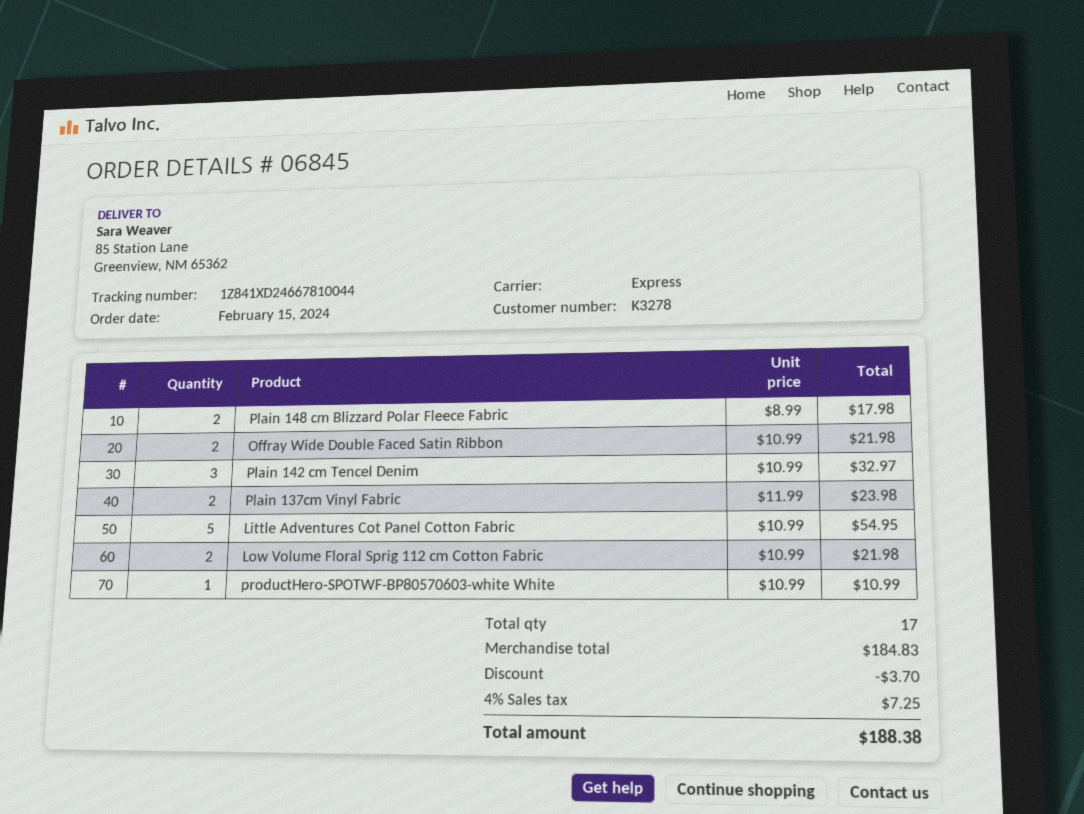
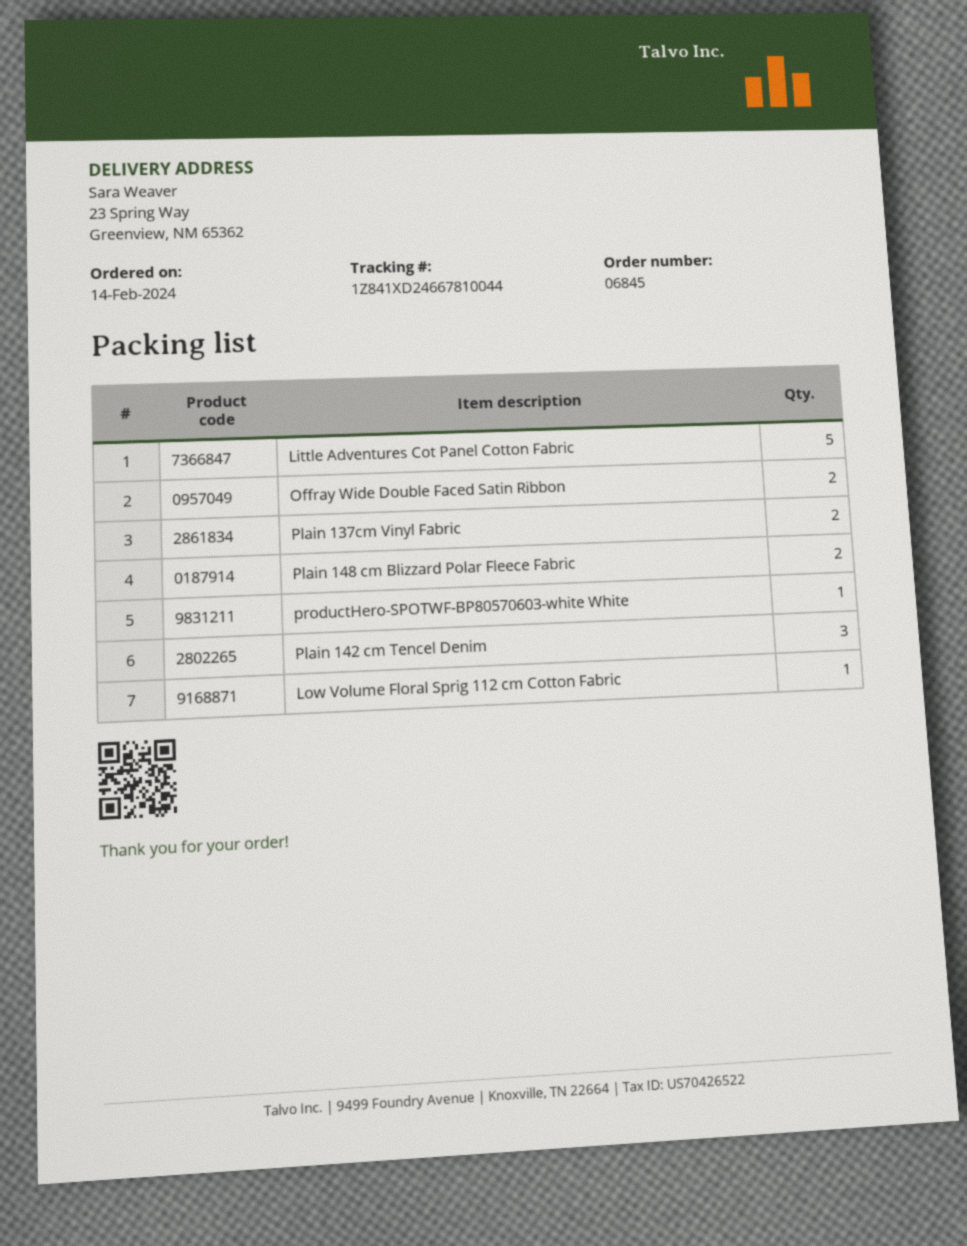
order date: 2024-02-15 -> 2024-02-14
ship to: 85 Station Lane, Greenview, NM 65362 -> 23 Spring Way, Greenview, NM 65362
Low Volume Floral Sprig 112 cm Cotton Fabric: 2 -> 1

